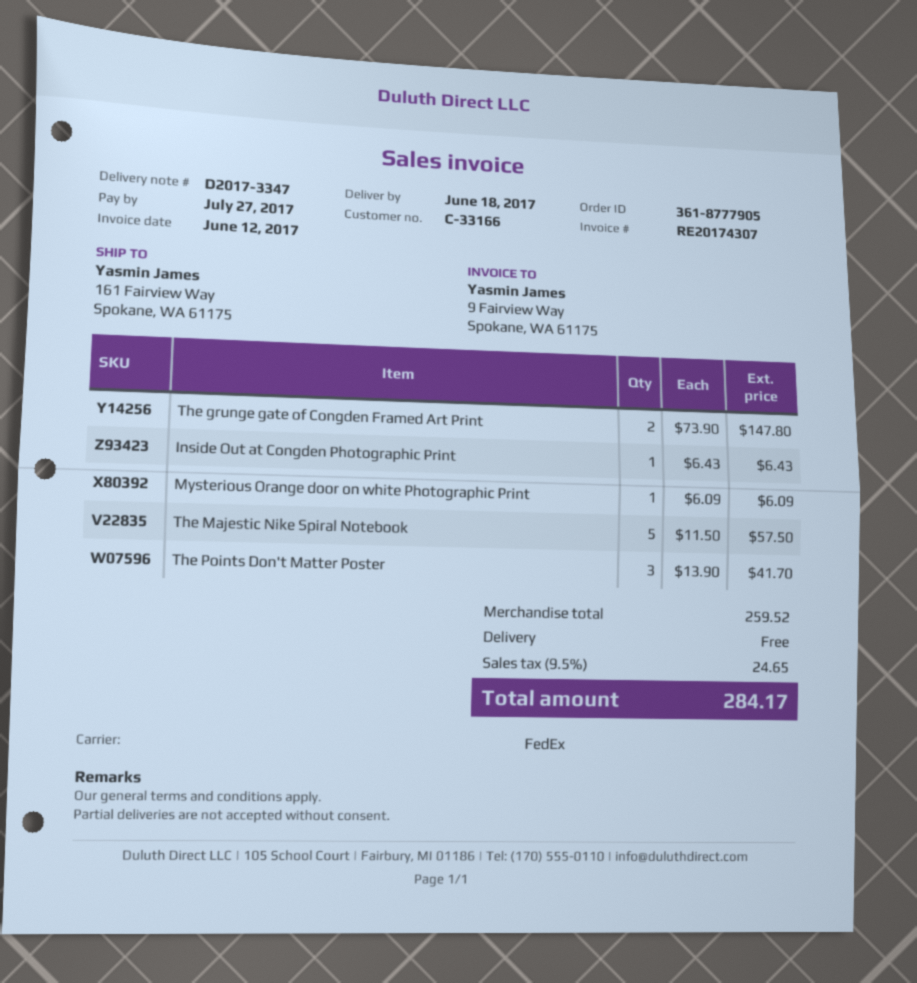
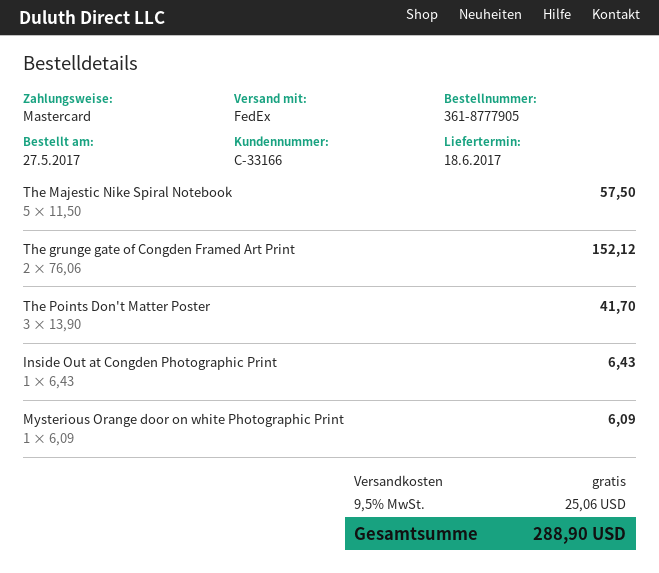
The grunge gate of Congden Framed Art Print: 2 x 73.90 = 147.80 -> 2 x 76.06 = 152.12
tax: 9.5% = 24.65 -> 9.5% = 25.06
total: 284.17 -> 288.90

